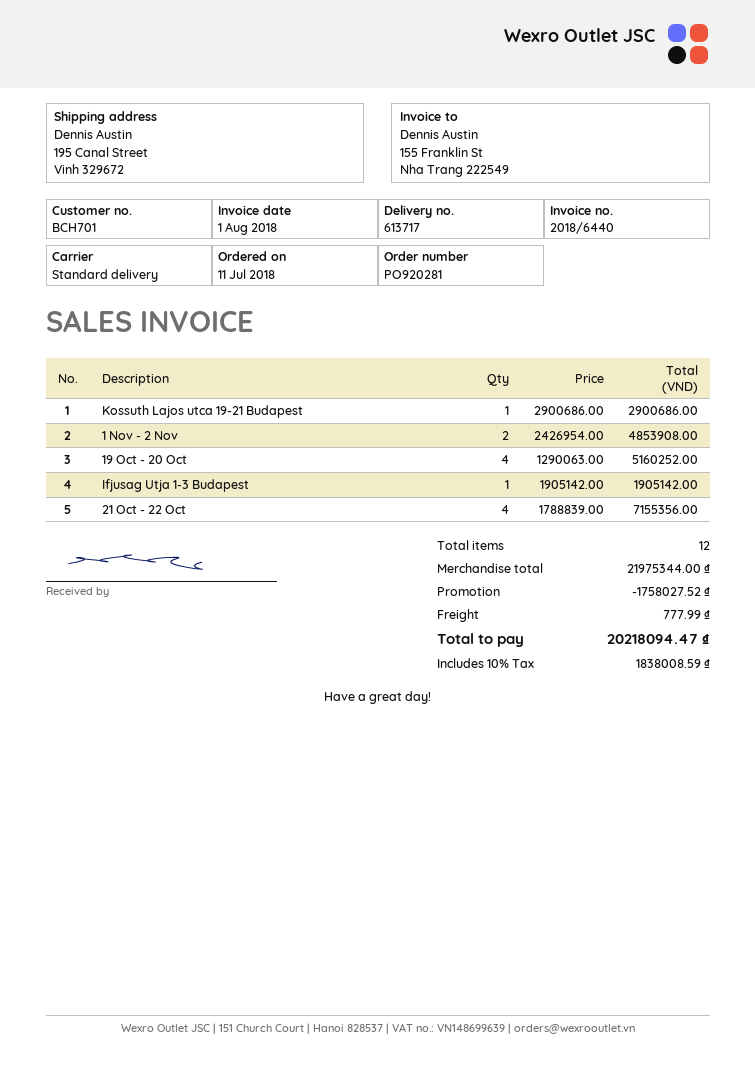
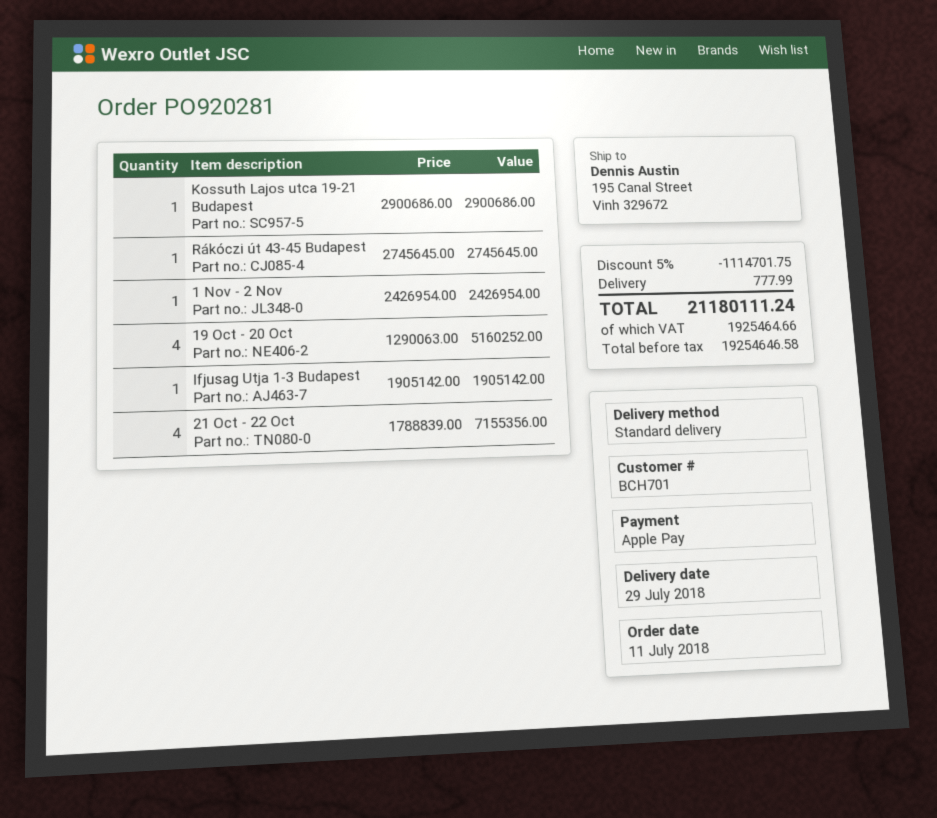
1 Nov - 2 Nov: 2 x 2426954.00 = 4853908.00 -> 1 x 2426954.00 = 2426954.00
Rákóczi út 43-45 Budapest: none -> 1 x 2745645.00 = 2745645.00
discount: 1758027.52 -> 1114701.75
tax: 1838008.59 -> 1925464.66
total: 20218094.47 -> 21180111.24

